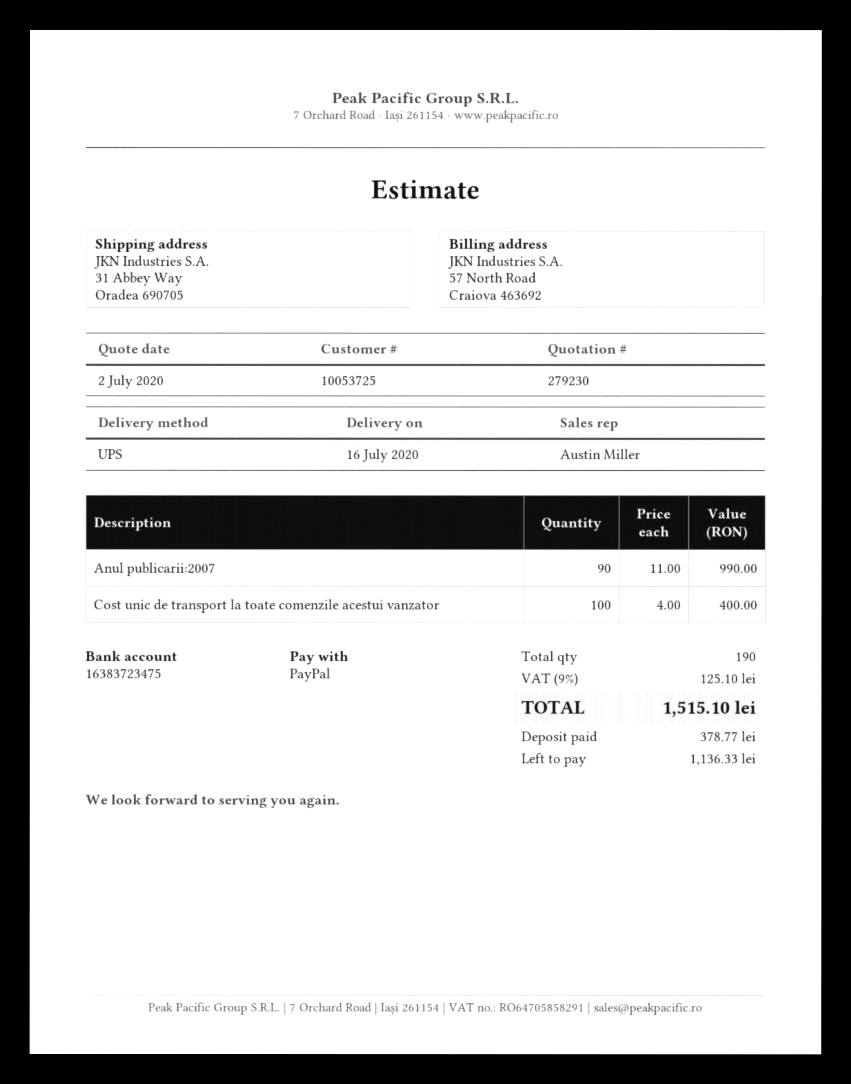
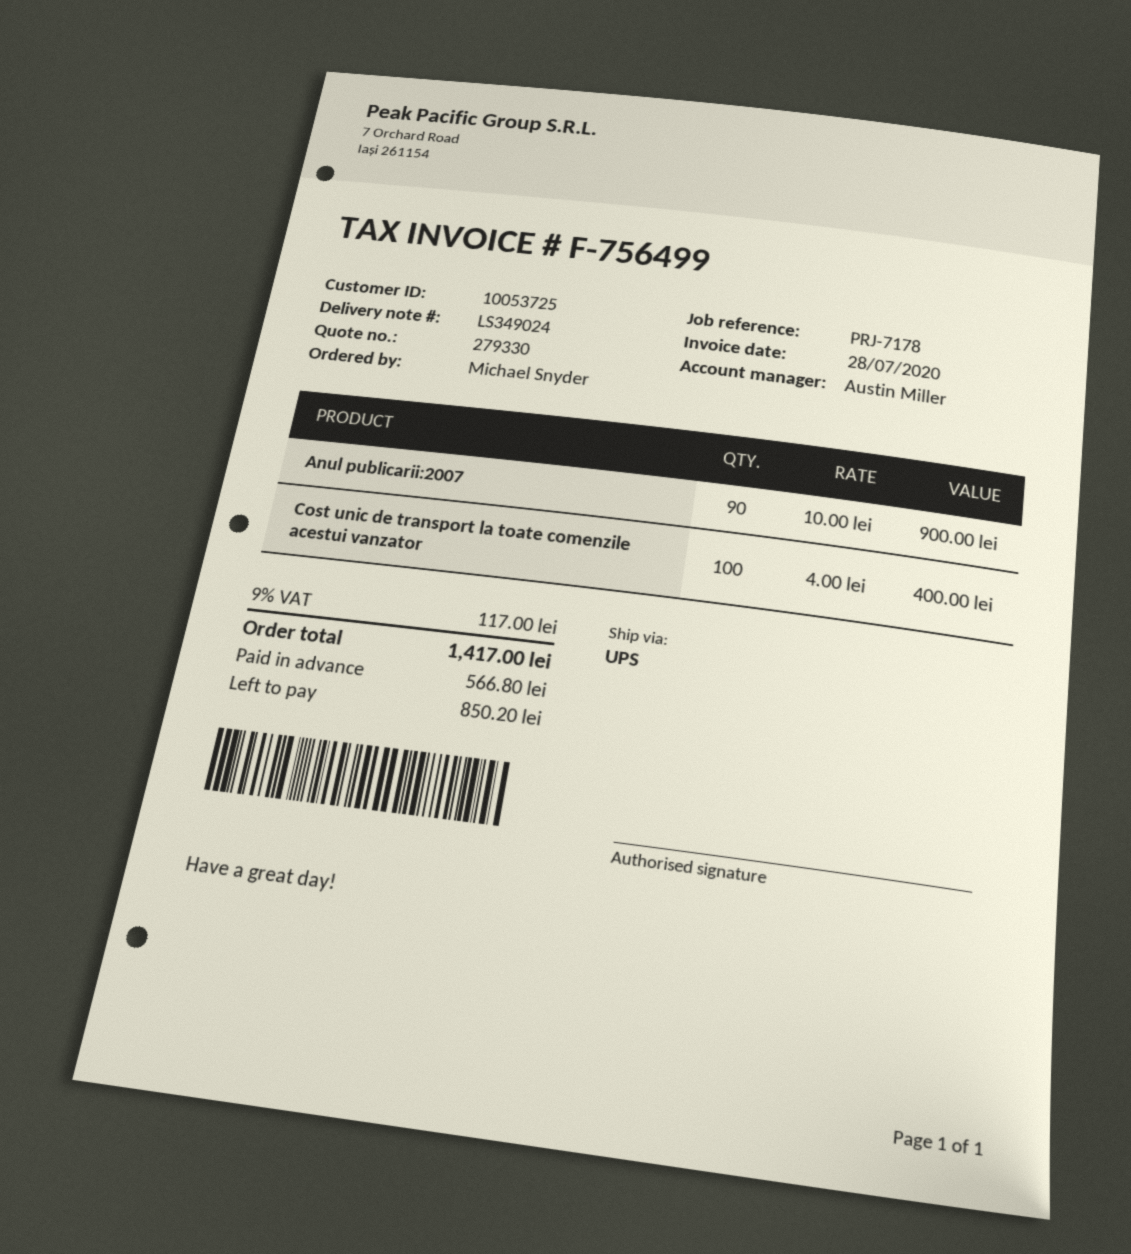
quote number: 279230 -> 279330
Anul publicarii:2007: 90 x 11.00 = 990.00 -> 90 x 10.00 = 900.00
tax: 9% = 125.10 -> 9% = 117.00
total: 1515.10 -> 1417.00
deposit: 378.77 -> 566.80
balance: 1136.33 -> 850.20

